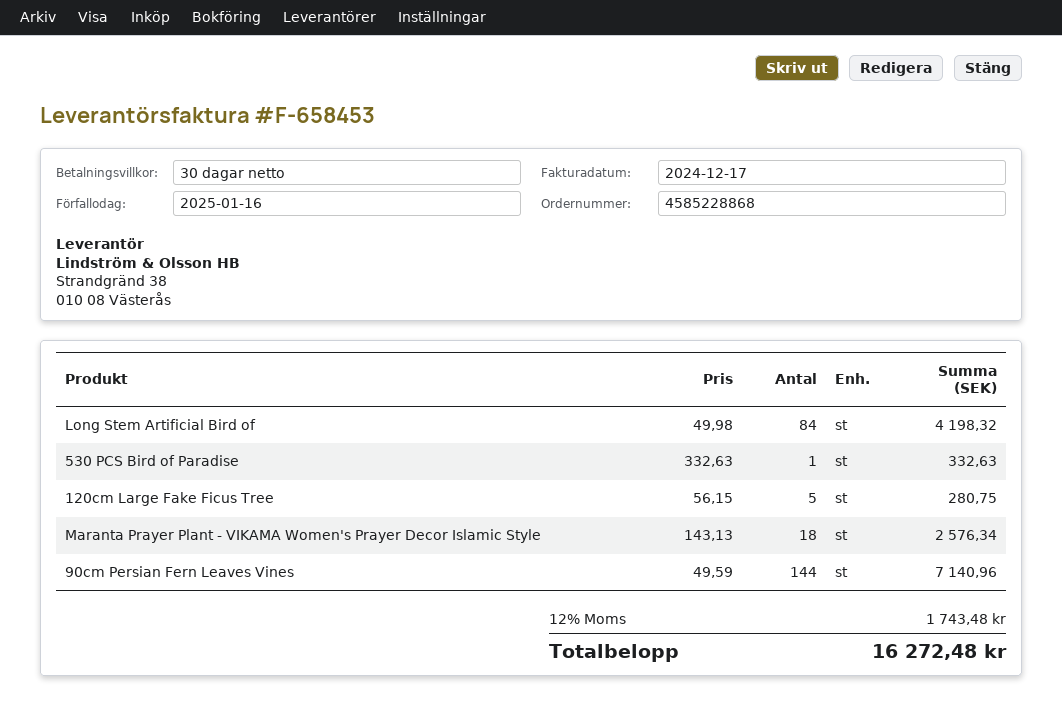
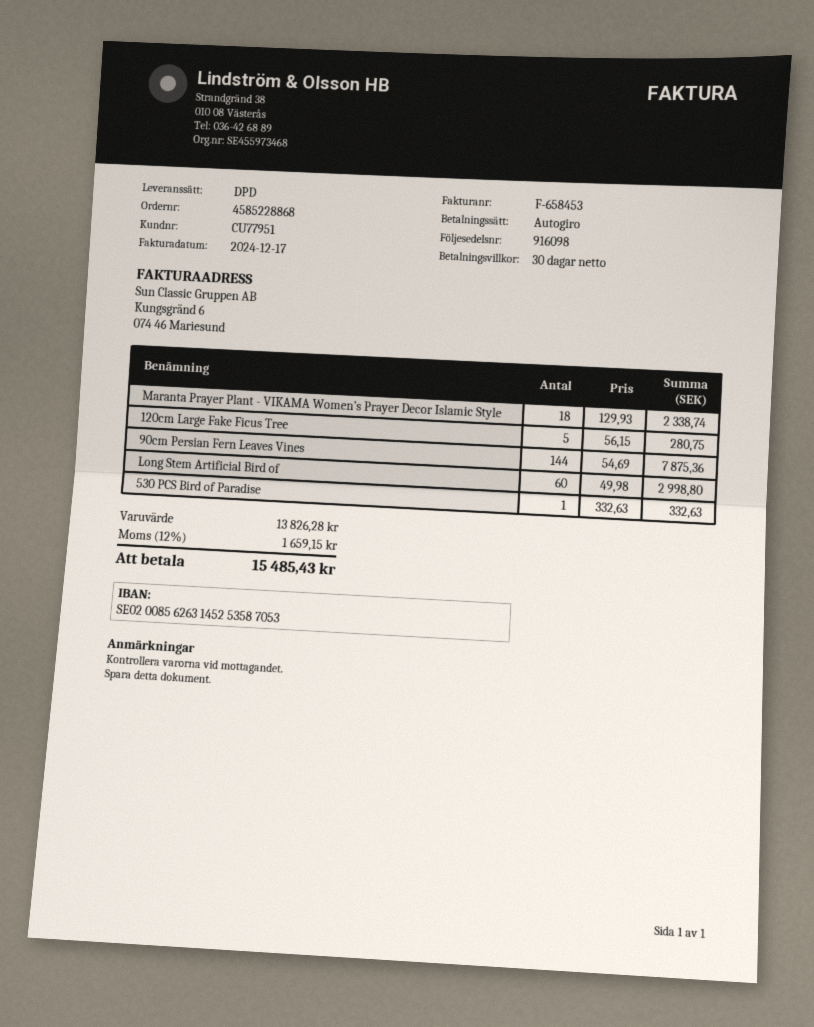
Long Stem Artificial Bird of: 84 x 49.98 = 4198.32 -> 60 x 49.98 = 2998.80
Maranta Prayer Plant - VIKAMA Women's Prayer Decor Islamic Style: 18 x 143.13 = 2576.34 -> 18 x 129.93 = 2338.74
90cm Persian Fern Leaves Vines: 144 x 49.59 = 7140.96 -> 144 x 54.69 = 7875.36
tax: 12% = 1743.48 -> 12% = 1659.15
total: 16272.48 -> 15485.43

